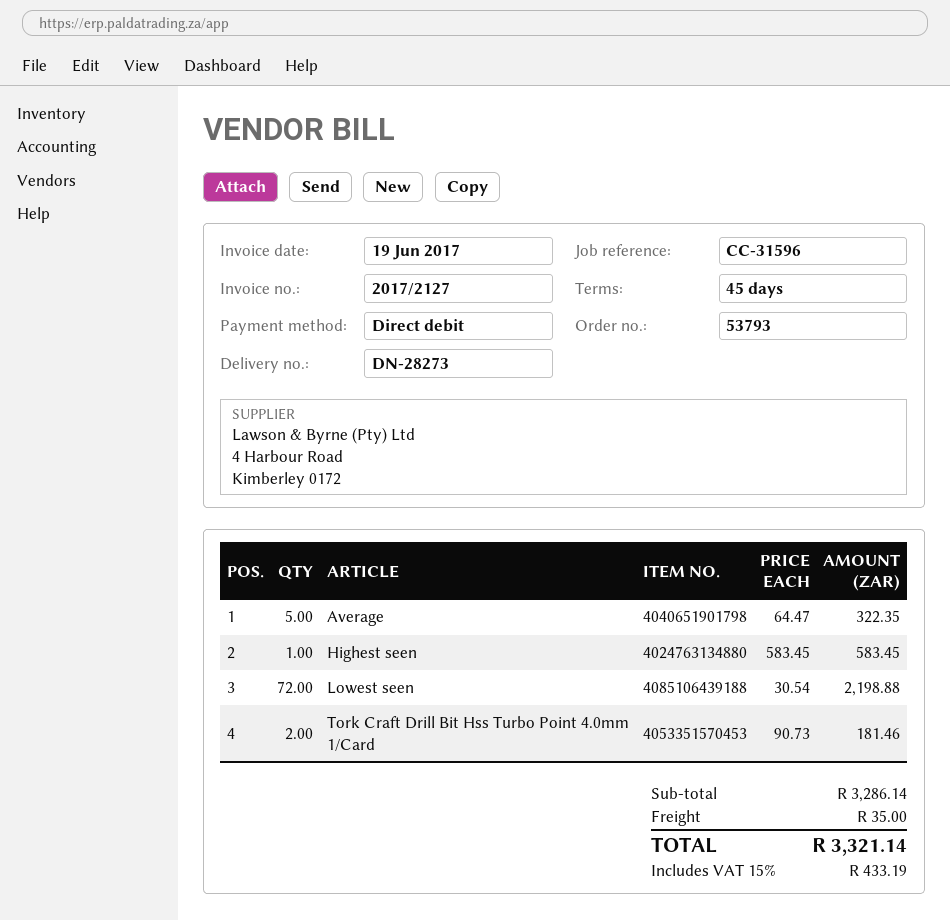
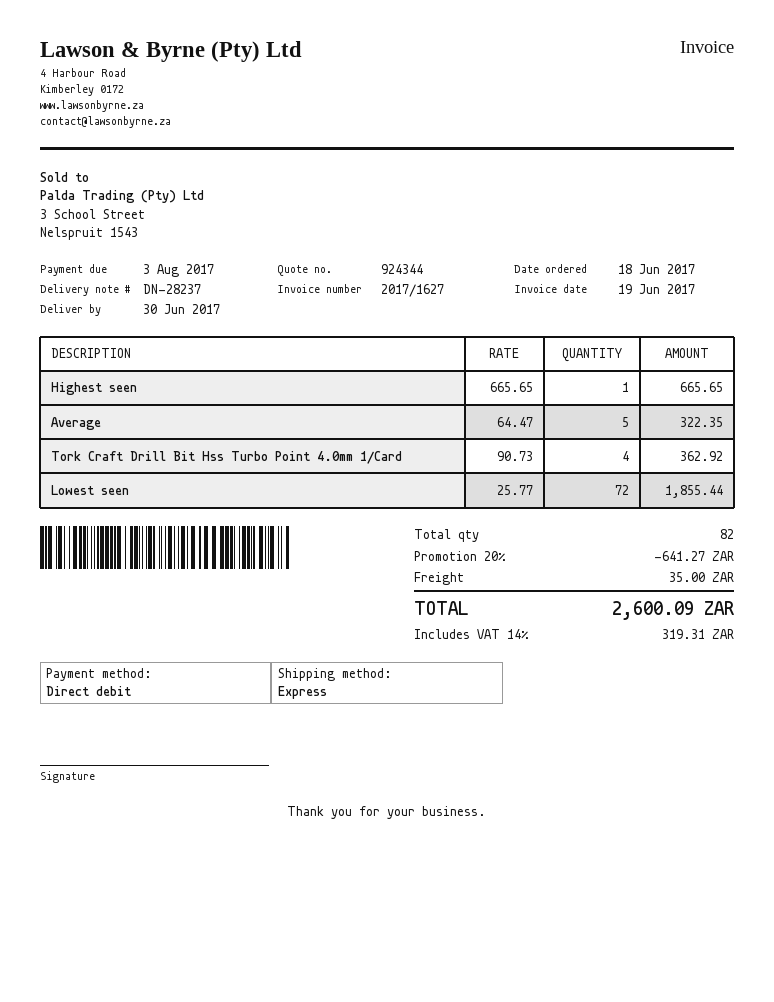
delivery note number: DN-28273 -> DN-28237
invoice number: 2017/2127 -> 2017/1627
Highest seen: 1 x 583.45 = 583.45 -> 1 x 665.65 = 665.65
Lowest seen: 72 x 30.54 = 2198.88 -> 72 x 25.77 = 1855.44
Tork Craft Drill Bit Hss Turbo Point 4.0mm 1/Card: 2 x 90.73 = 181.46 -> 4 x 90.73 = 362.92
discount: none -> 20% = 641.27
tax: 15% = 433.19 -> 14% = 319.31
total: 3321.14 -> 2600.09

